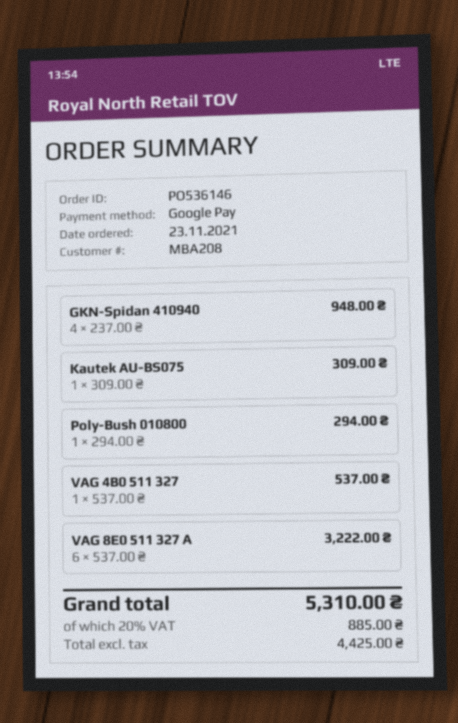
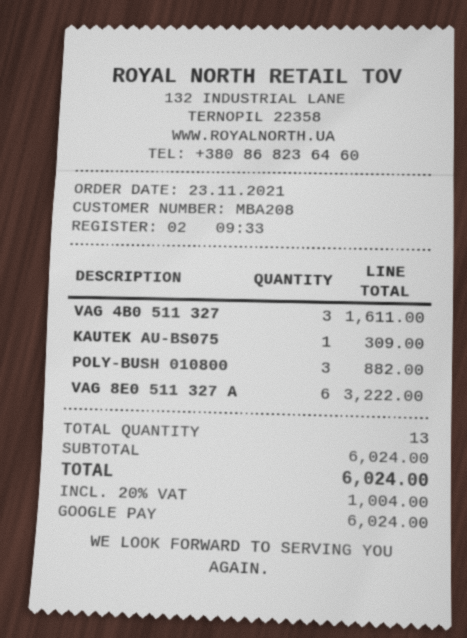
GKN-Spidan 410940: 4 for 948.00 -> none
Poly-Bush 010800: 1 for 294.00 -> 3 for 882.00
VAG 4B0 511 327: 1 for 537.00 -> 3 for 1611.00
tax: 20% = 885.00 -> 20% = 1004.00
total: 5310.00 -> 6024.00

